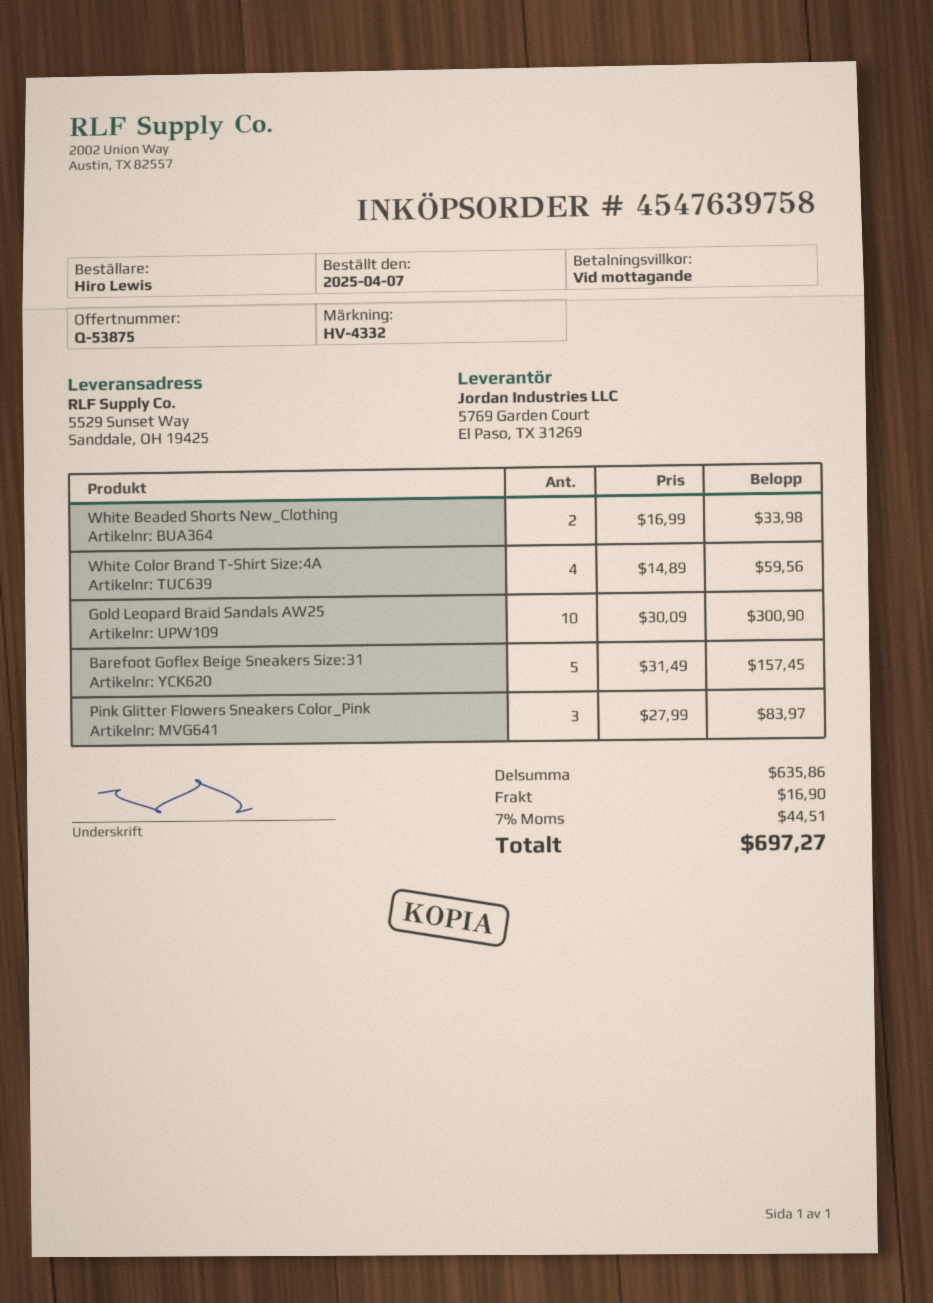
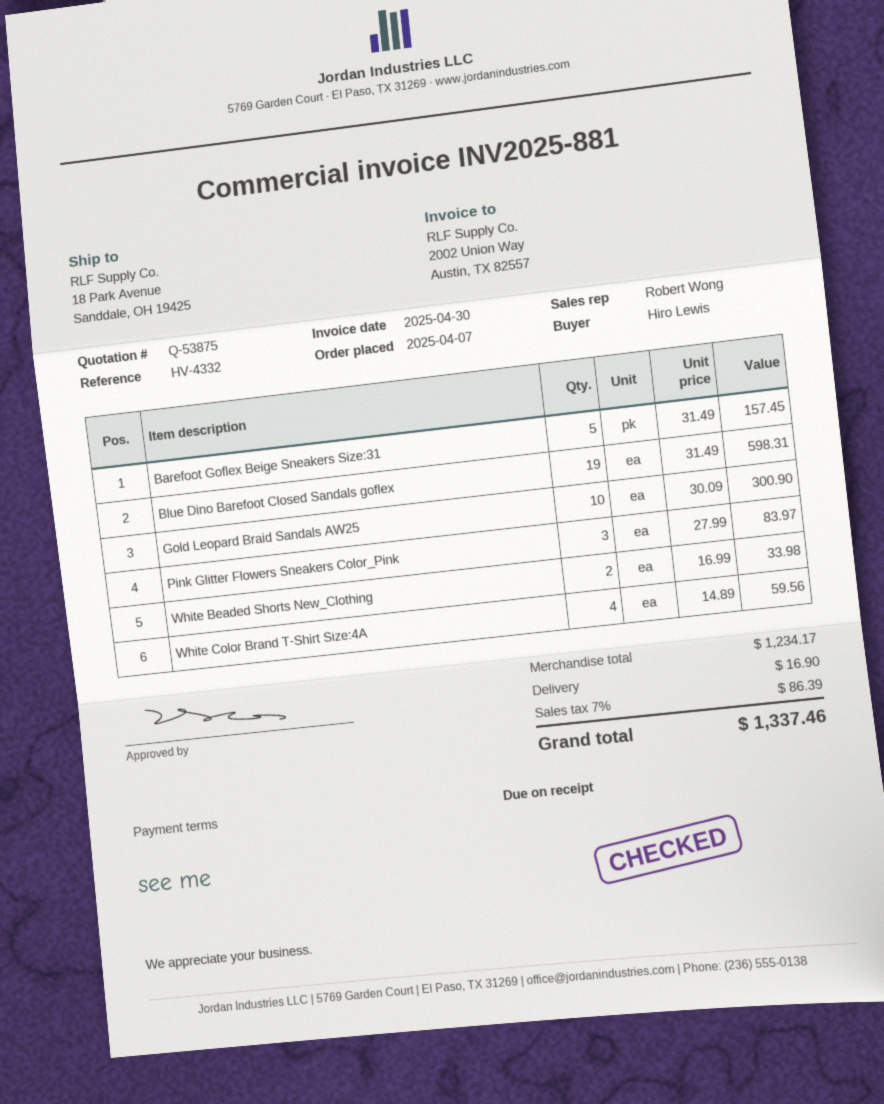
ship to: 5529 Sunset Way, Sanddale, OH 19425 -> 18 Park Avenue, Sanddale, OH 19425
Blue Dino Barefoot Closed Sandals goflex: none -> 19 x 31.49 = 598.31
subtotal: 635.86 -> 1234.17
tax: 7% = 44.51 -> 7% = 86.39
total: 697.27 -> 1337.46

